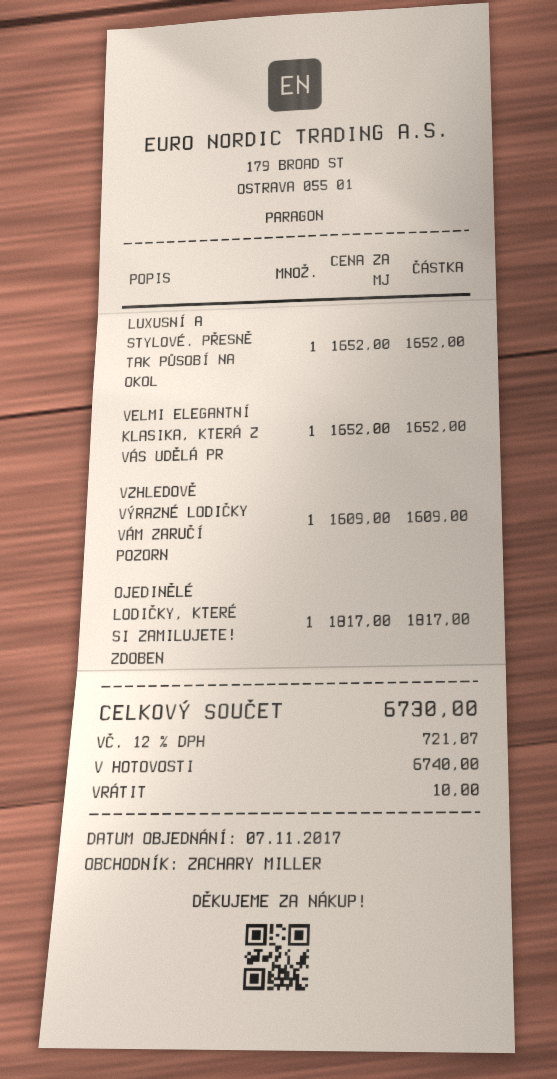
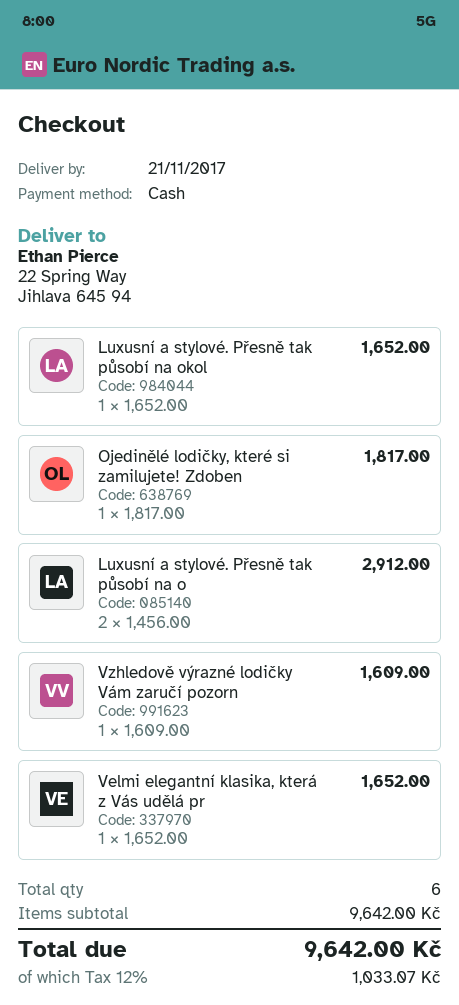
Luxusní a stylové. Přesně tak působí na o: none -> 2 x 1456.00 = 2912.00
tax: 12% = 721.07 -> 12% = 1033.07
total: 6730.00 -> 9642.00

